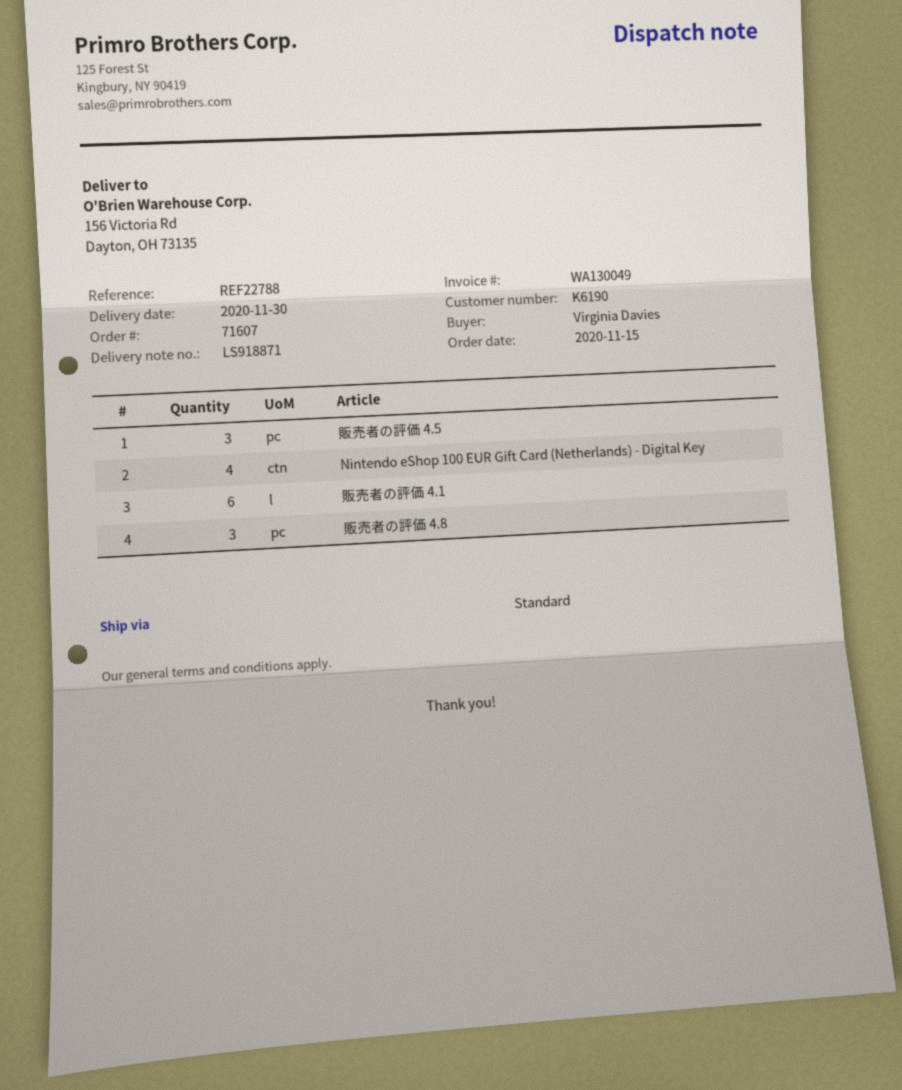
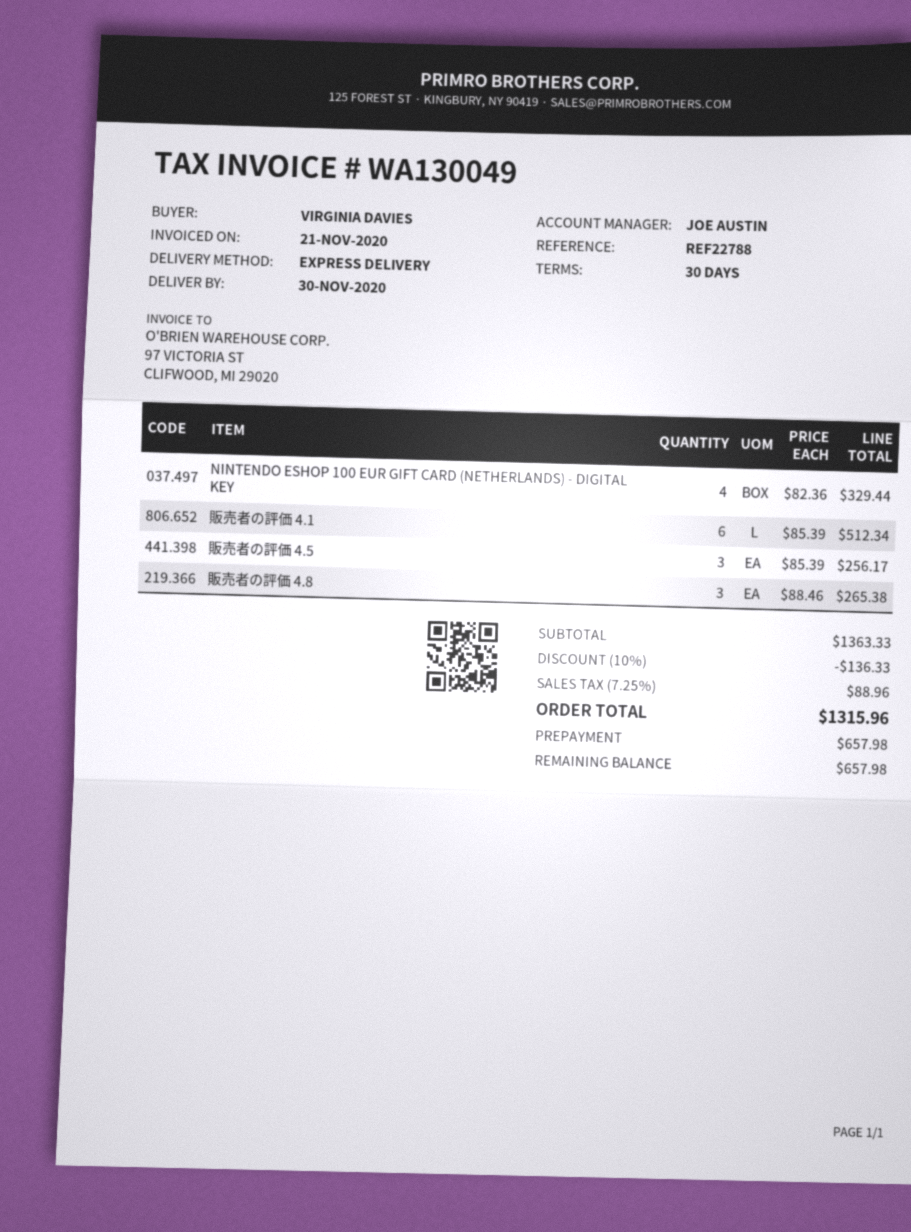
shipping method: standard -> express

